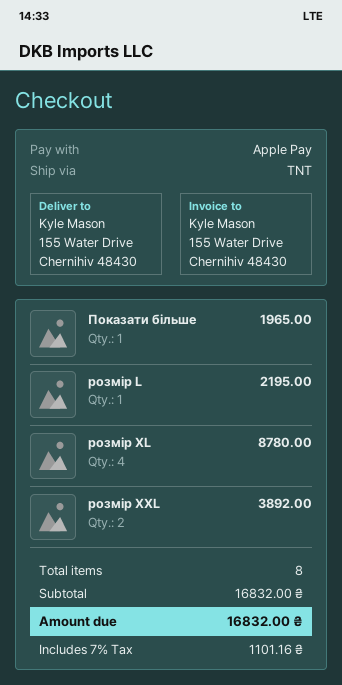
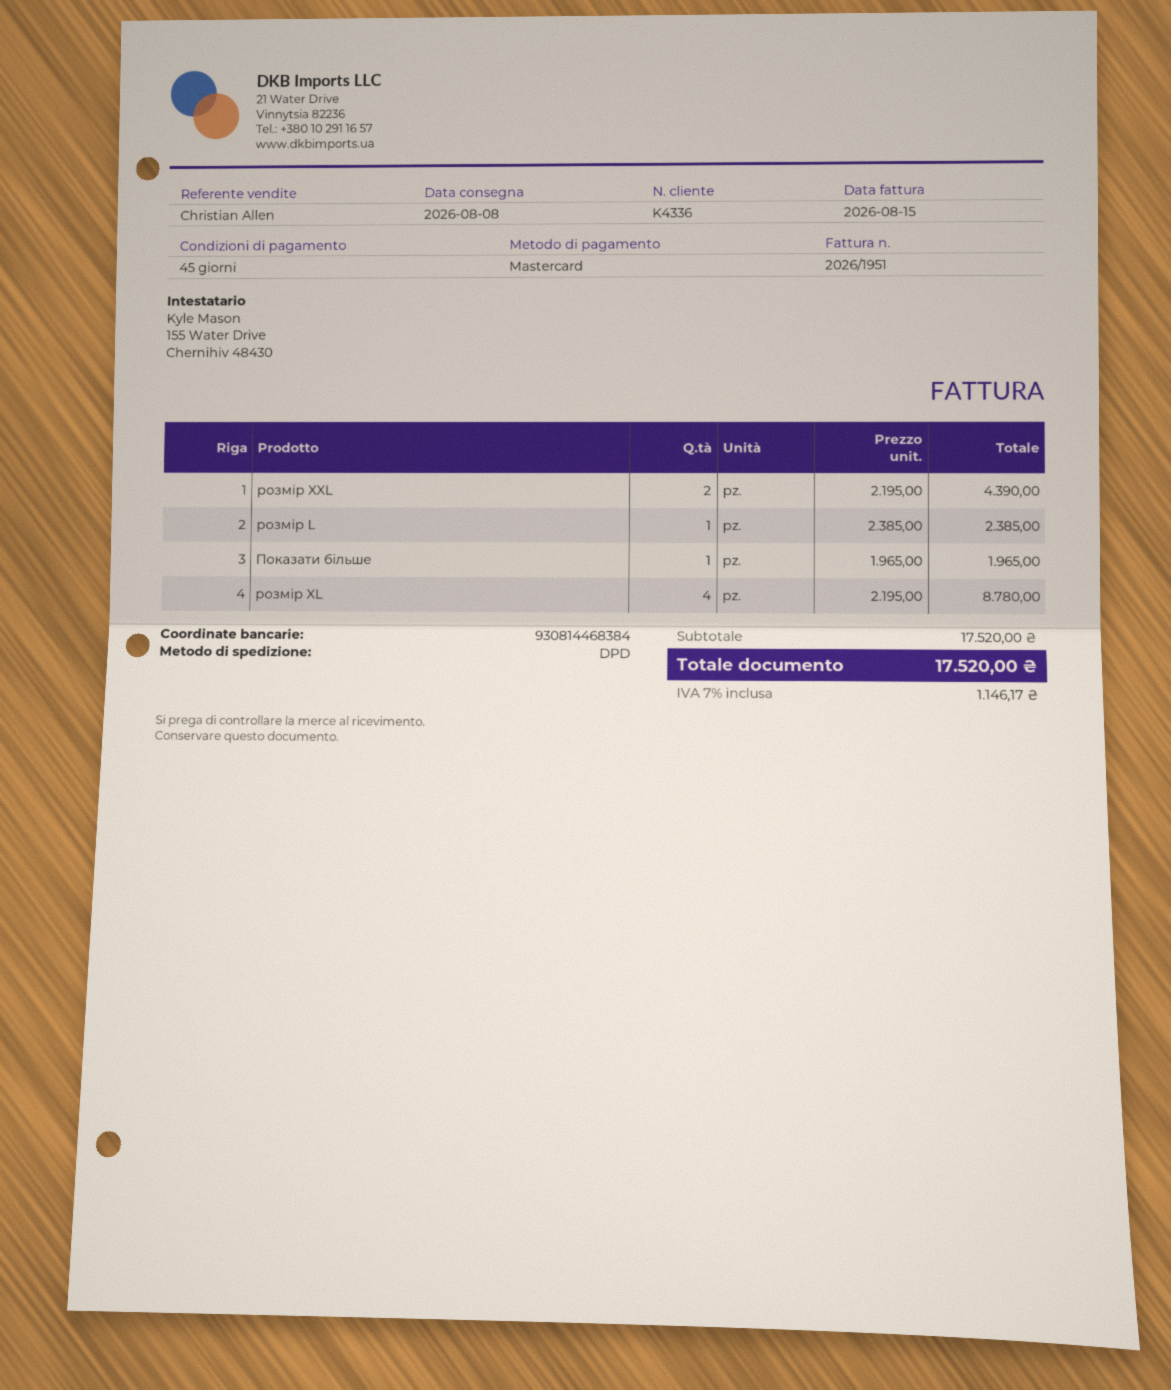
payment method: Apple Pay -> Mastercard
shipping method: TNT -> DPD
розмір L: 1 for 2195.00 -> 1 for 2385.00
розмір XXL: 2 for 3892.00 -> 2 for 4390.00
subtotal: 16832.00 -> 17520.00
tax: 7% = 1101.16 -> 7% = 1146.17
total: 16832.00 -> 17520.00

